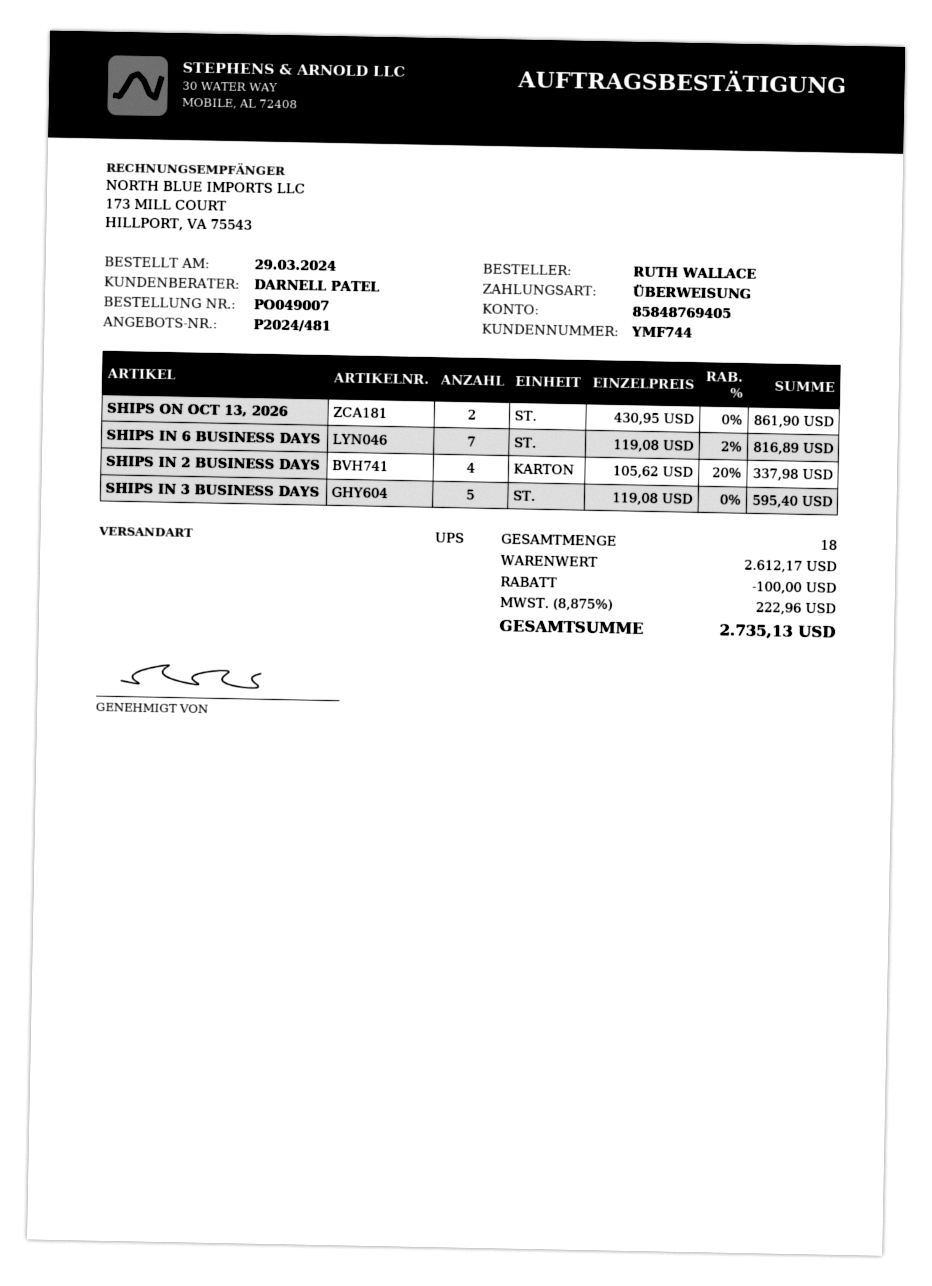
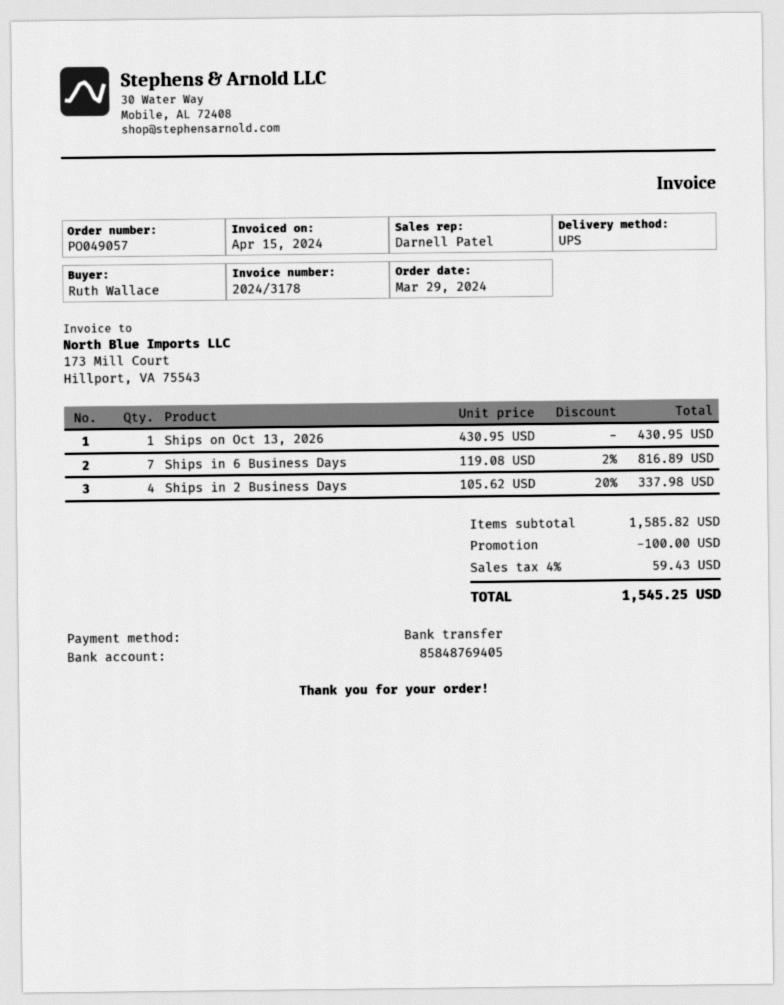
order number: PO049007 -> PO049057
SHIPS ON OCT 13, 2026: 2 x 430.95 = 861.90 -> 1 x 430.95 = 430.95
SHIPS IN 3 BUSINESS DAYS: 5 x 119.08 = 595.40 -> none
subtotal: 2612.17 -> 1585.82
tax: 8.875% = 222.96 -> 4% = 59.43
total: 2735.13 -> 1545.25

